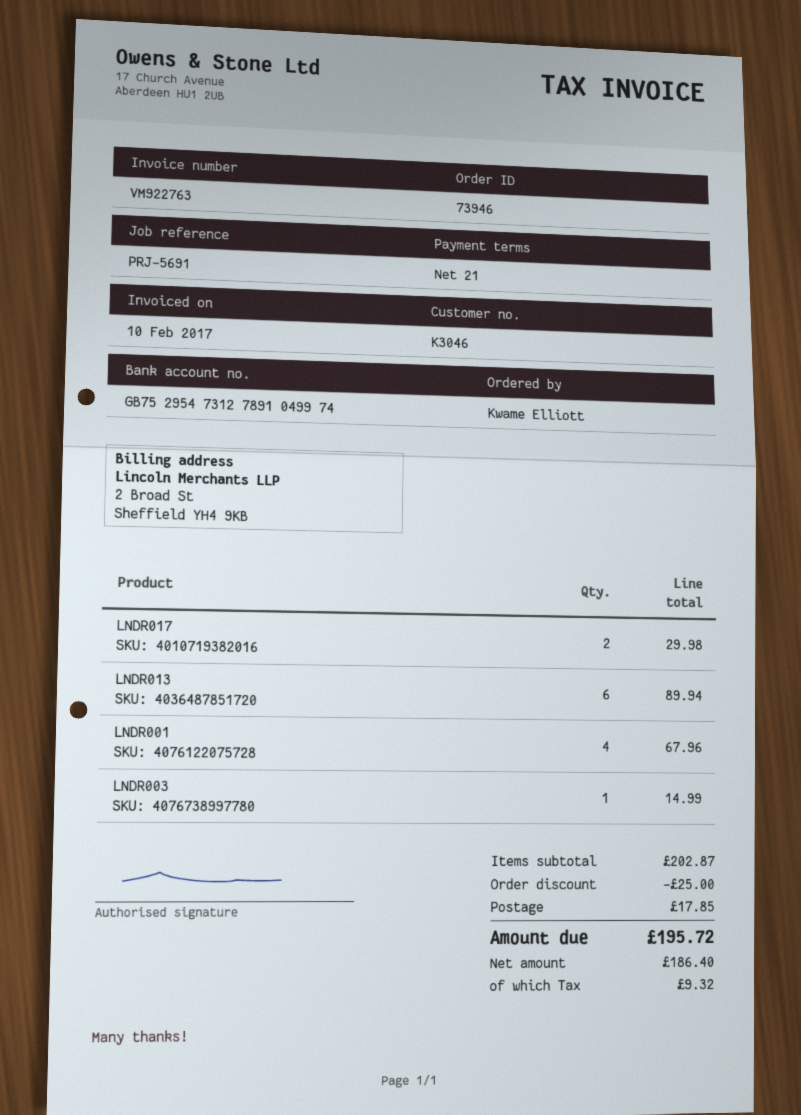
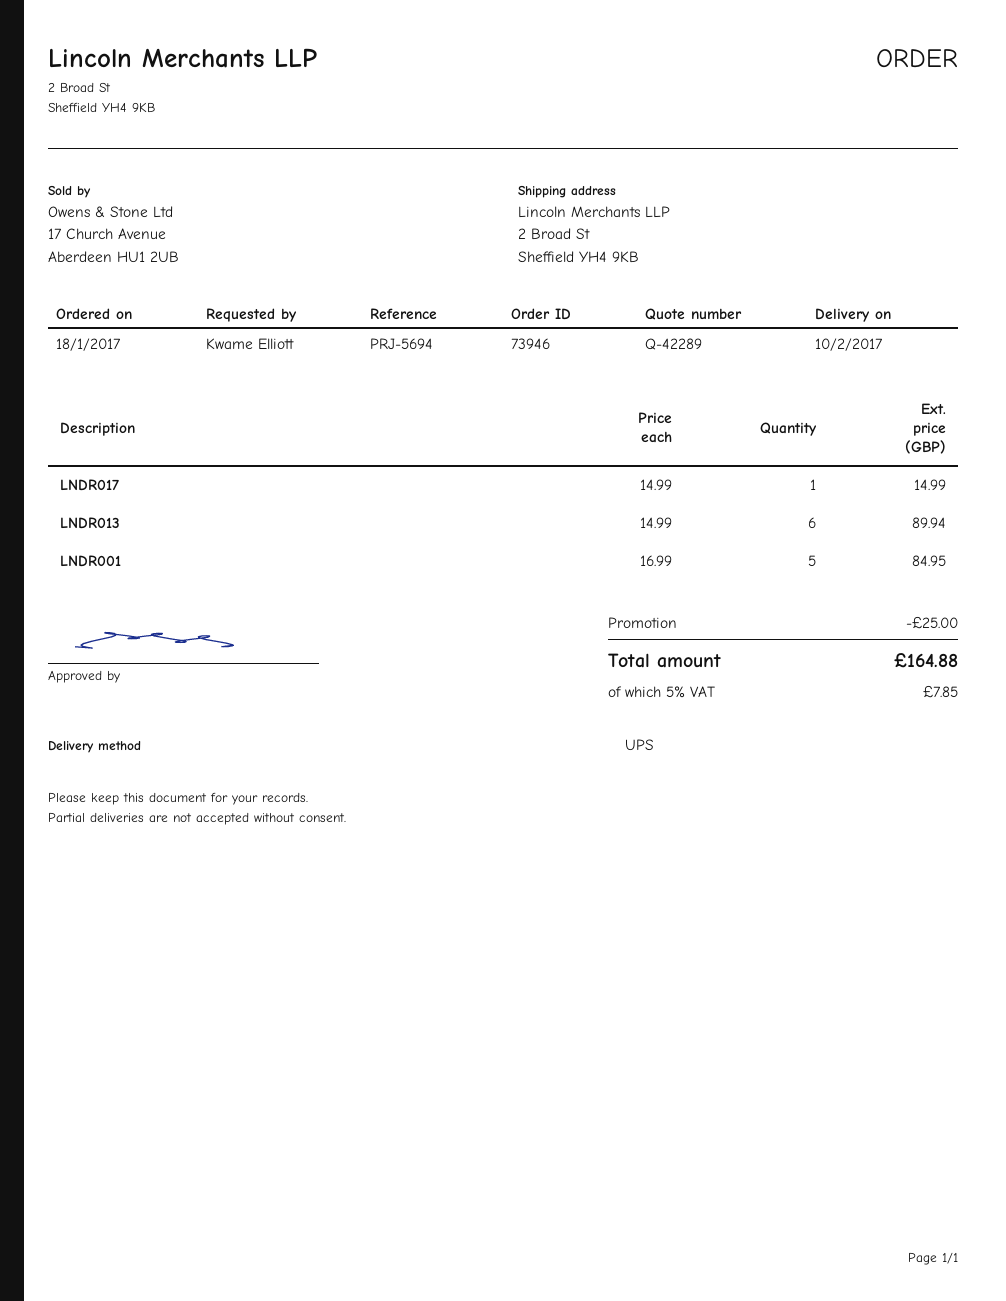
reference: PRJ-5691 -> PRJ-5694
LNDR017: 2 for 29.98 -> 1 for 14.99
LNDR001: 4 for 67.96 -> 5 for 84.95
LNDR003: 1 for 14.99 -> none
shipping: 17.85 -> none
tax: 9.32 -> 7.85
total: 195.72 -> 164.88

